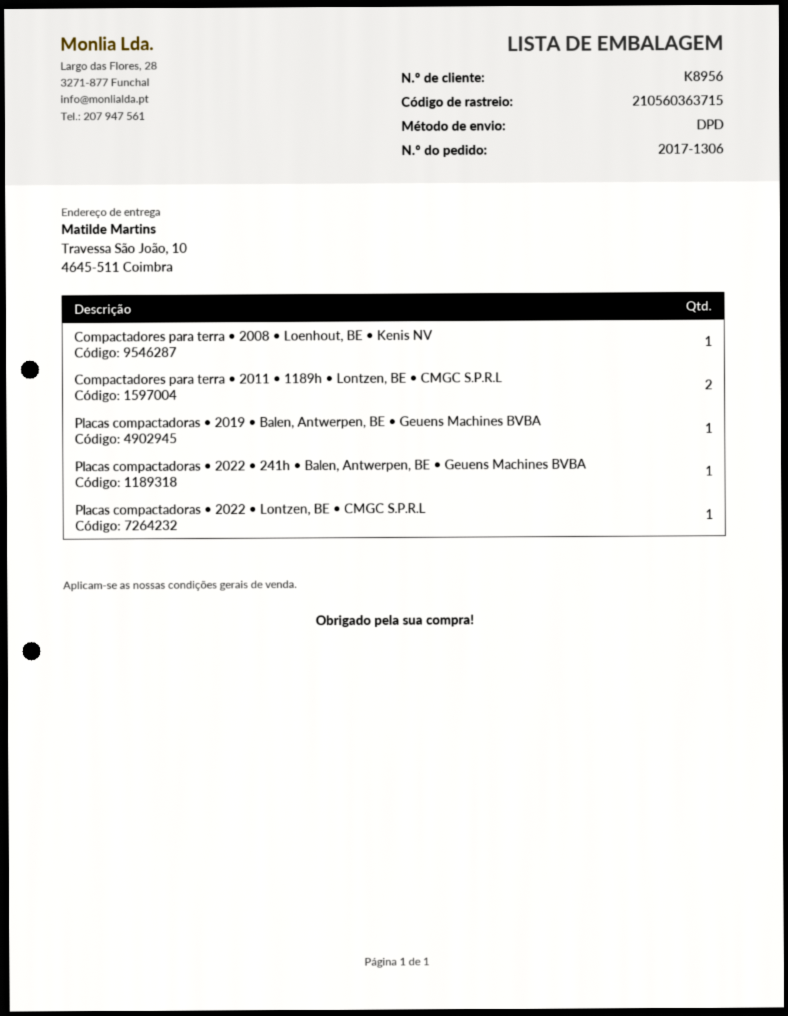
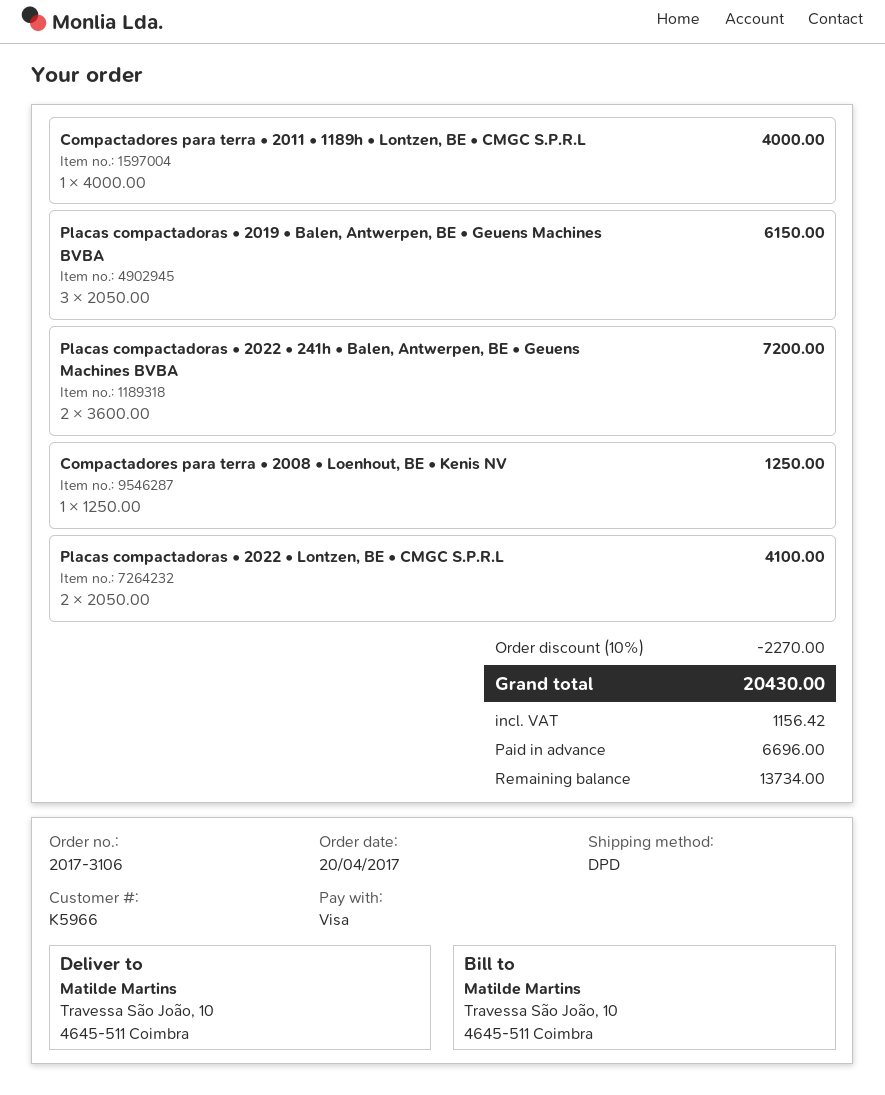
order number: 2017-1306 -> 2017-3106
customer number: K8956 -> K5966
Compactadores para terra • 2011 • 1189h • Lontzen, BE • CMGC S.P.R.L: 2 -> 1
Placas compactadoras • 2019 • Balen, Antwerpen, BE • Geuens Machines BVBA: 1 -> 3
Placas compactadoras • 2022 • 241h • Balen, Antwerpen, BE • Geuens Machines BVBA: 1 -> 2
Placas compactadoras • 2022 • Lontzen, BE • CMGC S.P.R.L: 1 -> 2

